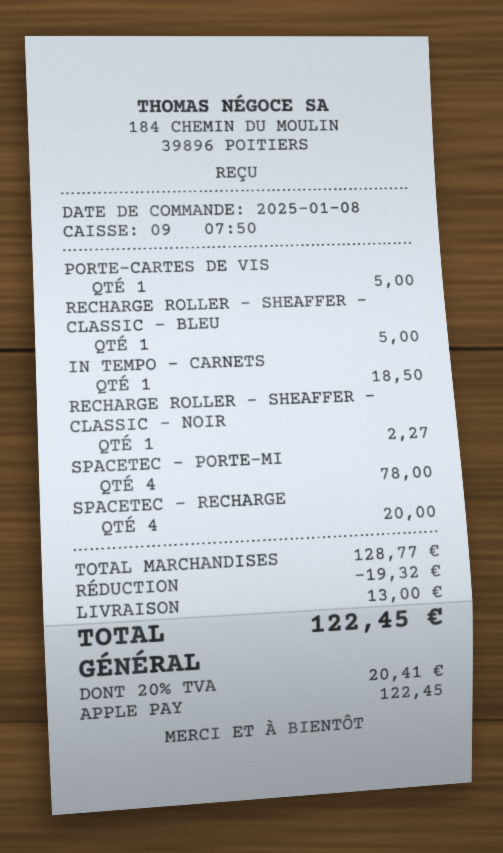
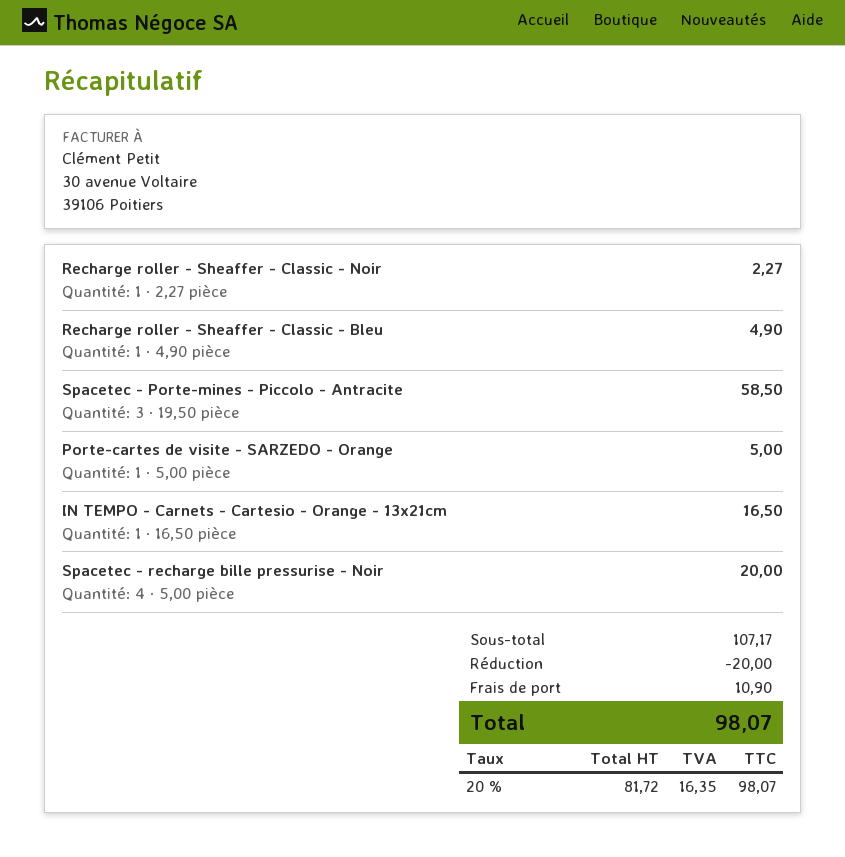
RECHARGE ROLLER - SHEAFFER - CLASSIC - BLEU: 1 for 5.00 -> 1 for 4.90
IN TEMPO - CARNETS: 1 for 18.50 -> 1 for 16.50
SPACETEC - PORTE-MI: 4 for 78.00 -> 3 for 58.50
subtotal: 128.77 -> 107.17
discount: 19.32 -> 20.00
shipping: 13.00 -> 10.90
tax: 20% = 20.41 -> 20% = 16.35
total: 122.45 -> 98.07

